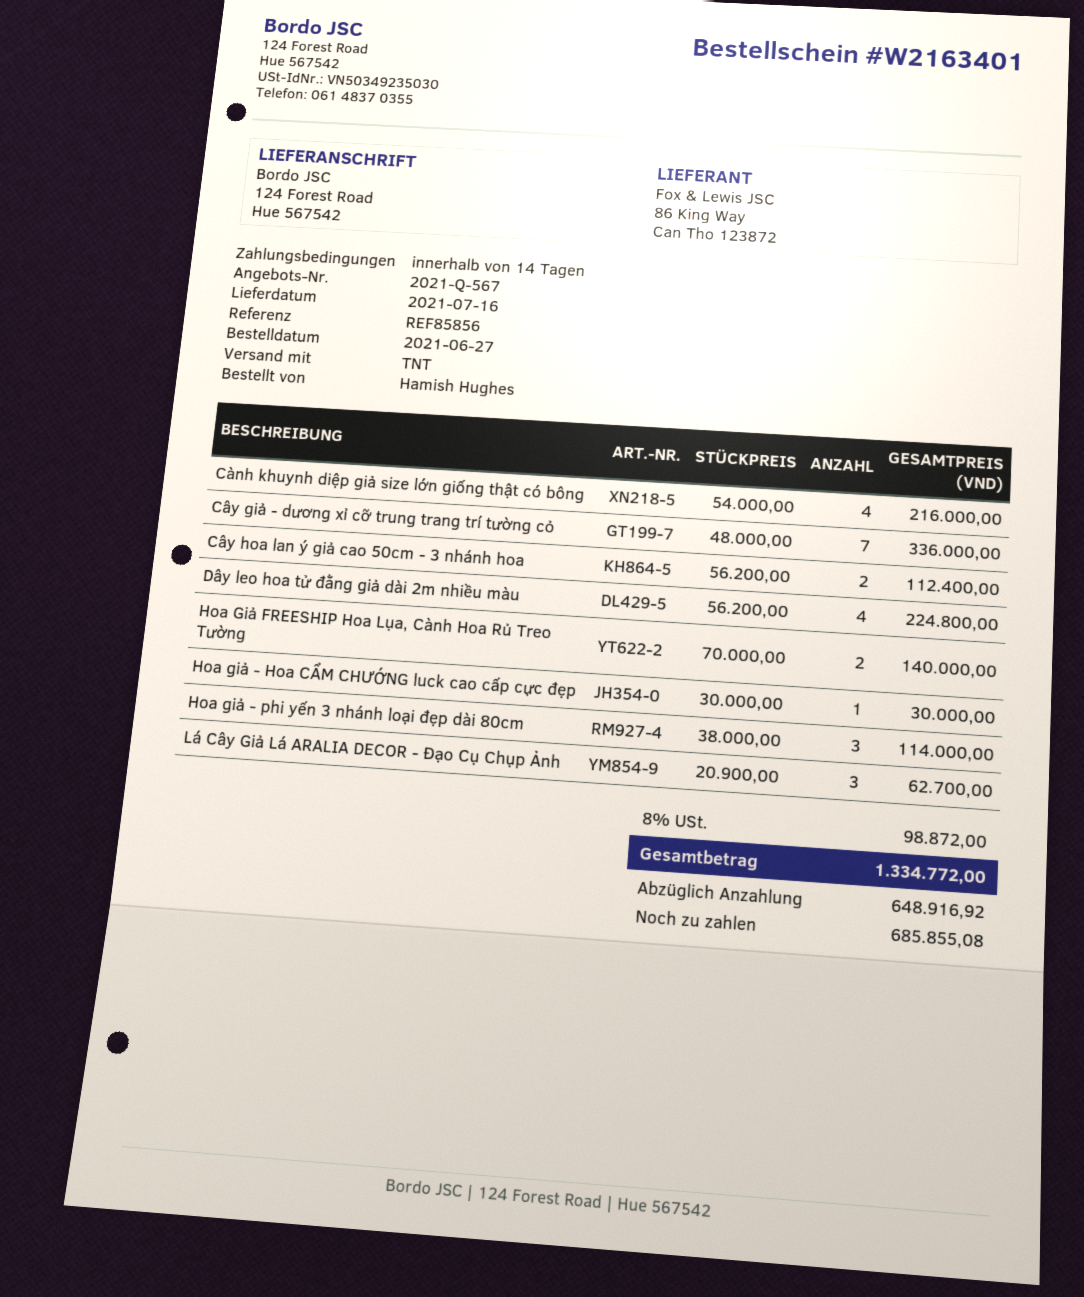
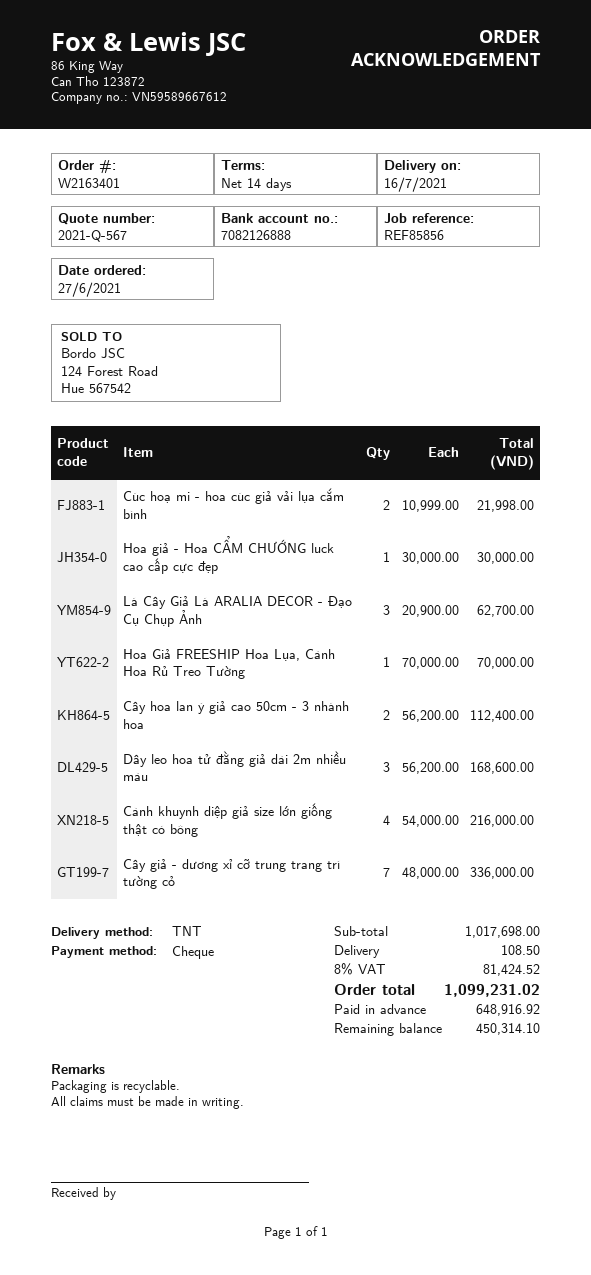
Dây leo hoa tử đằng giả dài 2m nhiều màu: 4 x 56200.00 = 224800.00 -> 3 x 56200.00 = 168600.00
Hoa Giả FREESHIP Hoa Lụa, Cành Hoa Rủ Treo Tường: 2 x 70000.00 = 140000.00 -> 1 x 70000.00 = 70000.00
Hoa giả - phi yến 3 nhánh loại đẹp dài 80cm: 3 x 38000.00 = 114000.00 -> none
Cúc hoạ mi - hoa cúc giả vải lụa cắm bình: none -> 2 x 10999.00 = 21998.00
shipping: none -> 108.50
tax: 8% = 98872.00 -> 8% = 81424.52
total: 1334772.00 -> 1099231.02
balance: 685855.08 -> 450314.10

